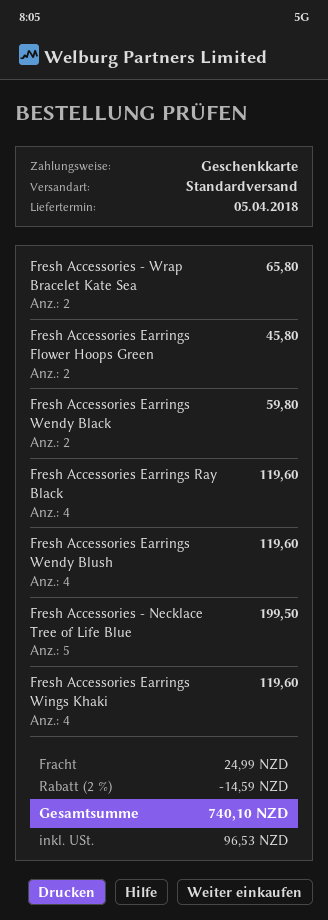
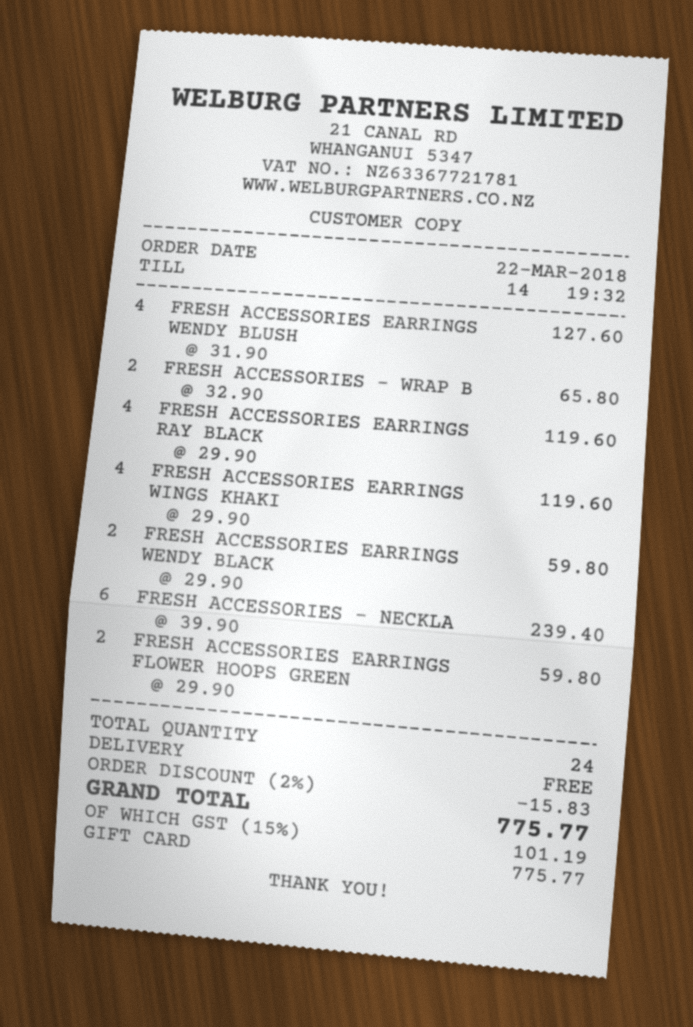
Fresh Accessories Earrings Flower Hoops Green: 2 for 45.80 -> 2 for 59.80
Fresh Accessories Earrings Wendy Blush: 4 for 119.60 -> 4 for 127.60
Fresh Accessories - Necklace Tree of Life Blue: 5 for 199.50 -> 6 for 239.40
discount: 2% = 14.59 -> 2% = 15.83
shipping: 24.99 -> 0.00
tax: 96.53 -> 101.19
total: 740.10 -> 775.77

